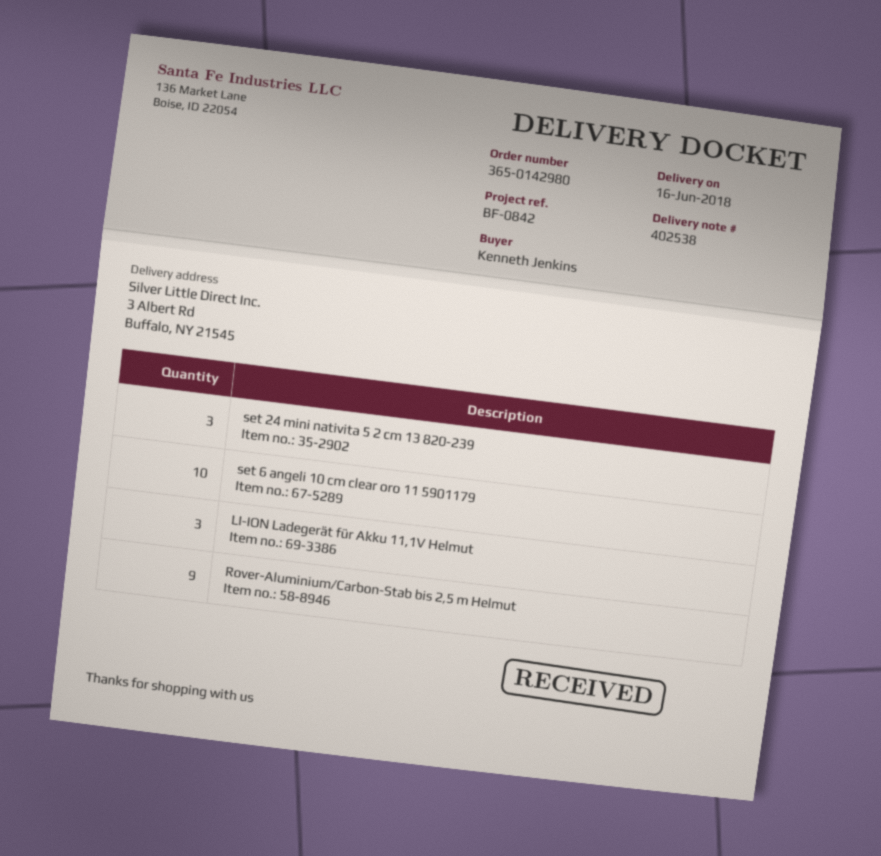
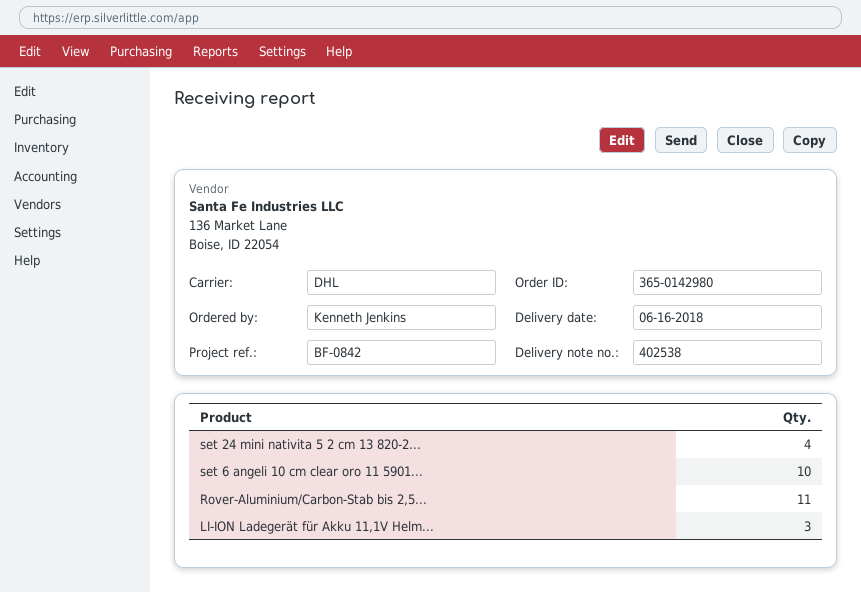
set 24 mini nativita 5 2 cm 13 820-239: 3 -> 4
Rover-Aluminium/Carbon-Stab bis 2,5 m Helmut: 9 -> 11

